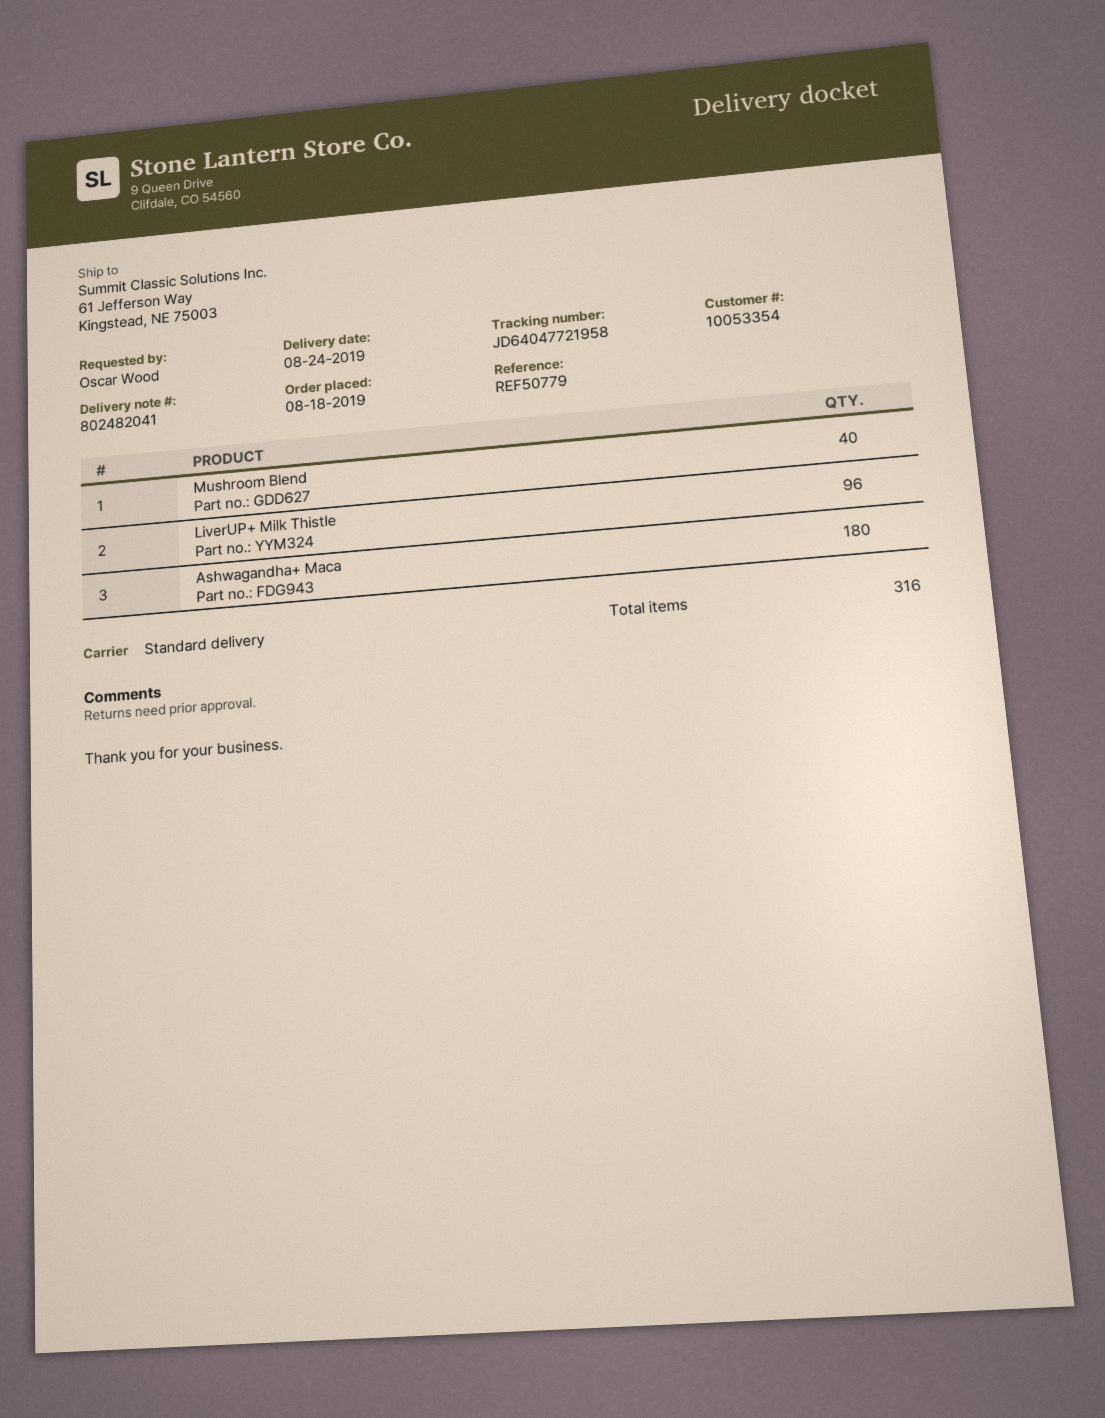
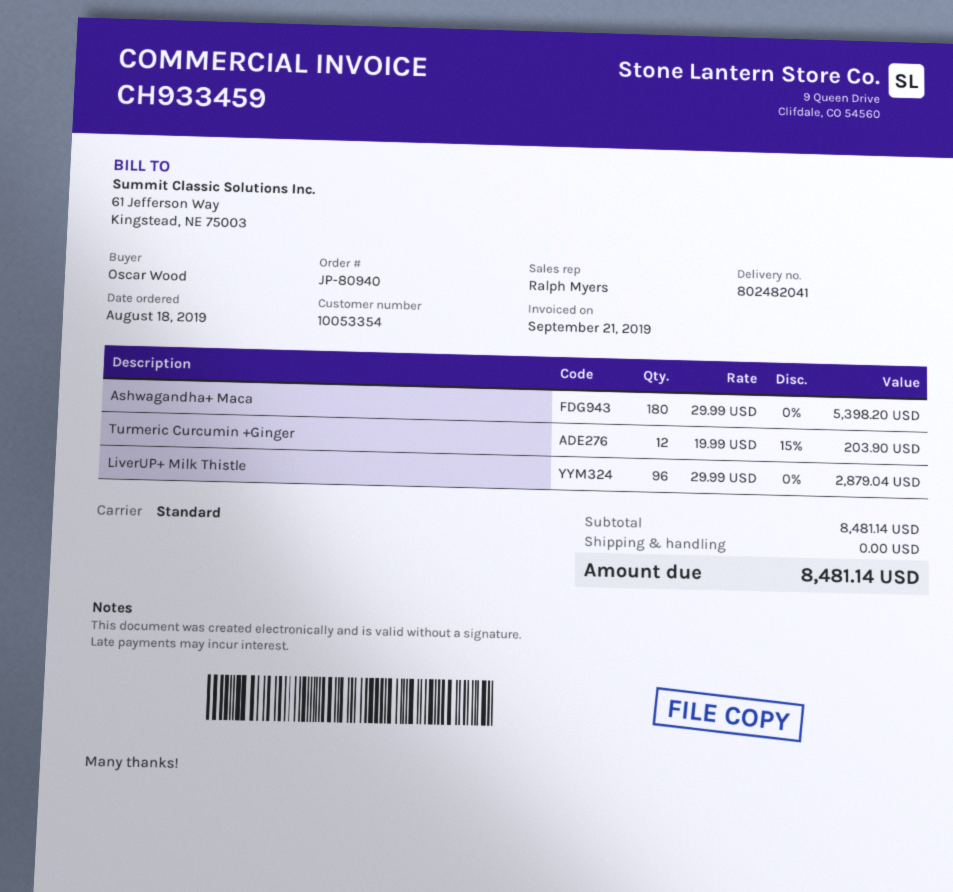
Mushroom Blend: 40 -> none
Turmeric Curcumin +Ginger: none -> 12

